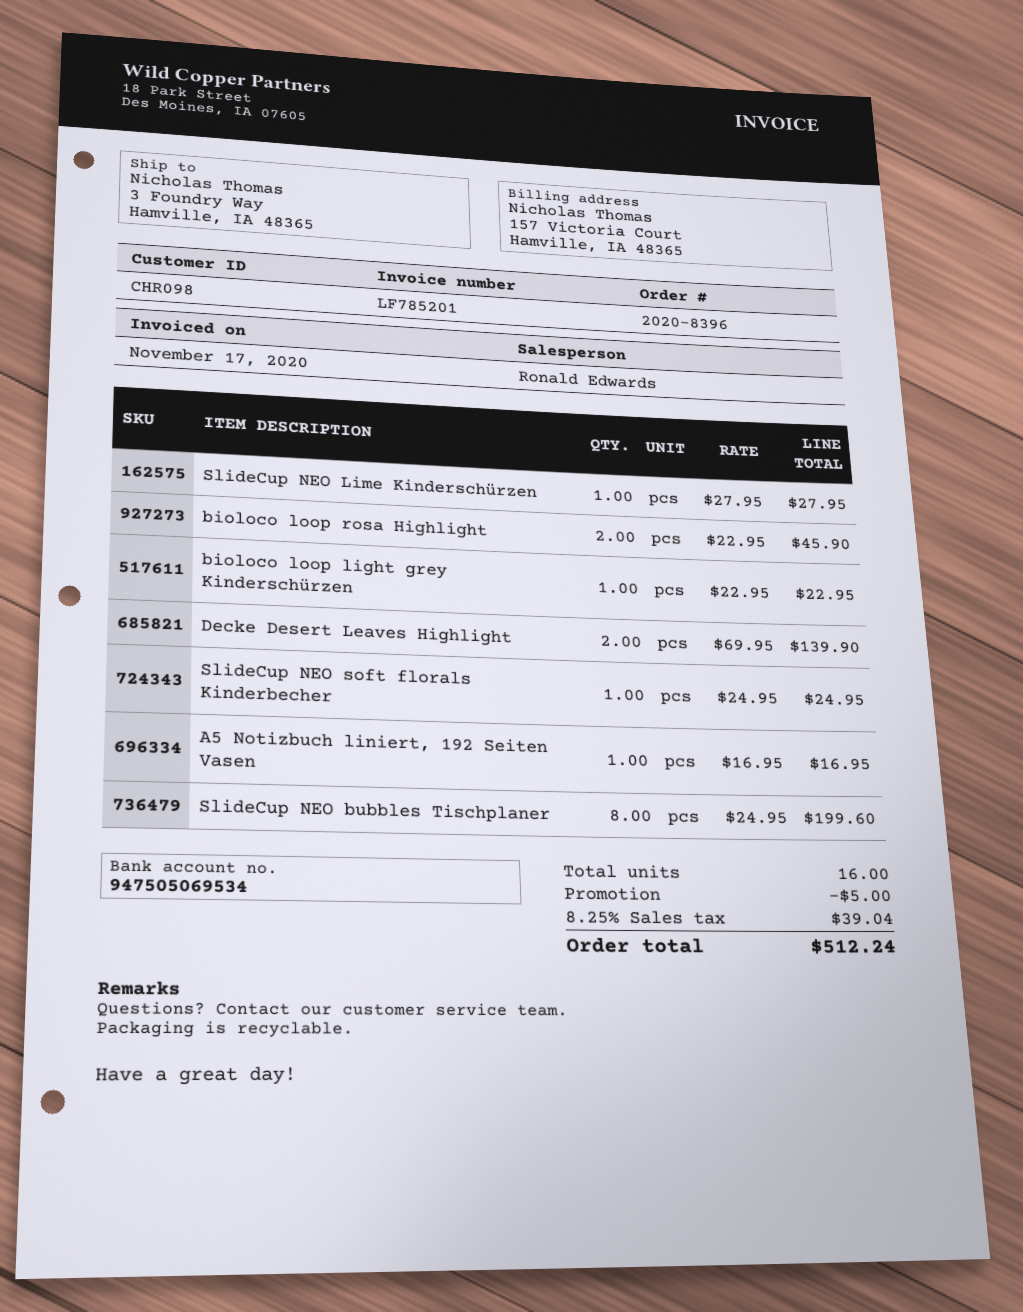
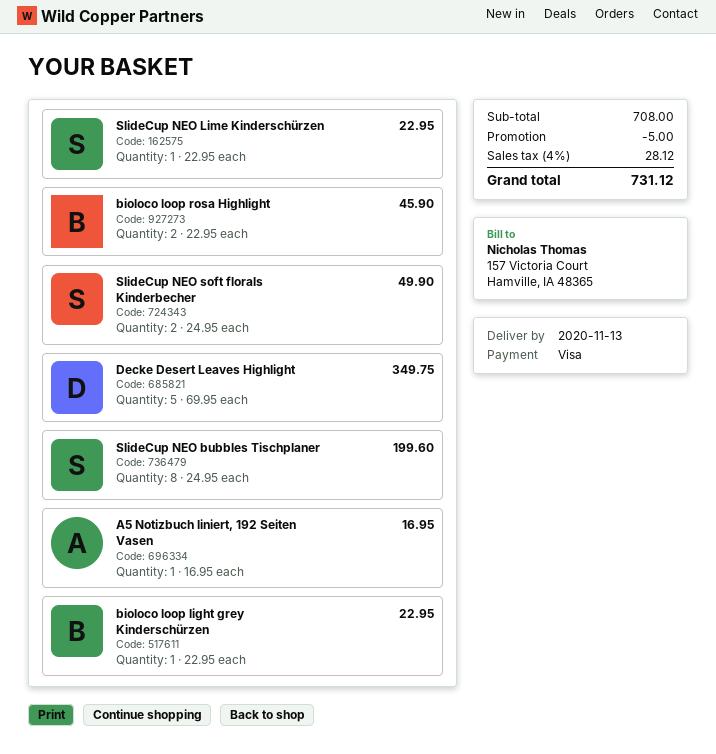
SlideCup NEO Lime Kinderschürzen: 1 x 27.95 = 27.95 -> 1 x 22.95 = 22.95
Decke Desert Leaves Highlight: 2 x 69.95 = 139.90 -> 5 x 69.95 = 349.75
SlideCup NEO soft florals Kinderbecher: 1 x 24.95 = 24.95 -> 2 x 24.95 = 49.90
tax: 8.25% = 39.04 -> 4% = 28.12
total: 512.24 -> 731.12

